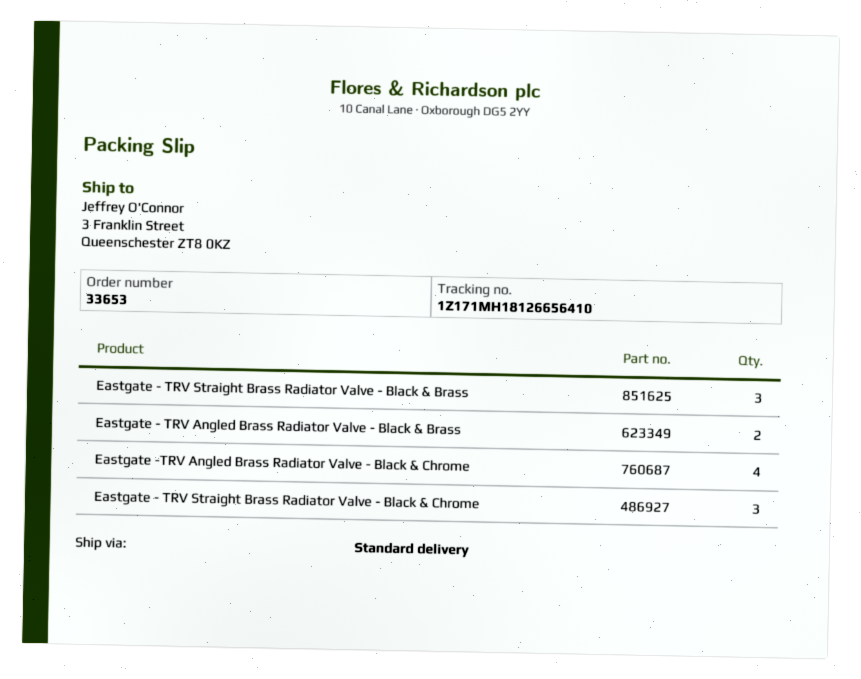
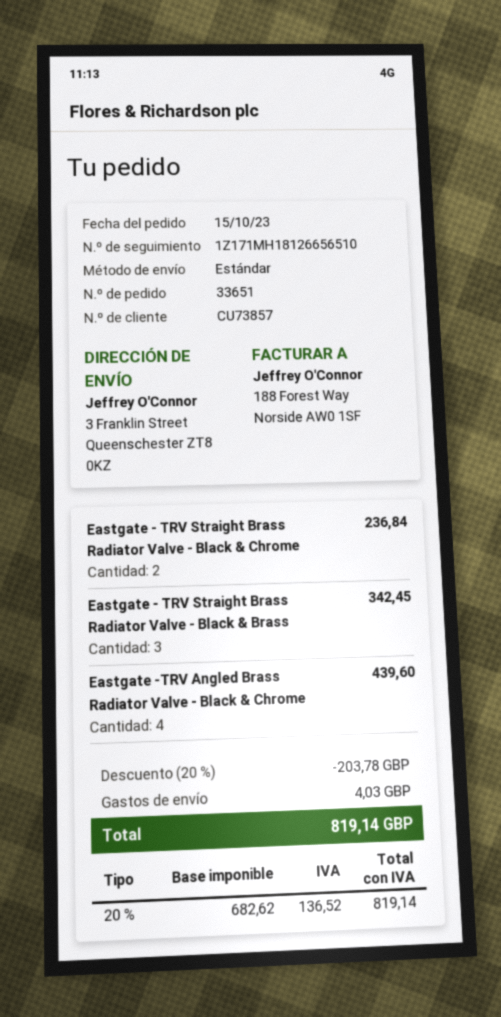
order number: 33653 -> 33651
tracking number: 1Z171MH18126656410 -> 1Z171MH18126656510
Eastgate - TRV Angled Brass Radiator Valve - Black & Brass: 2 -> none
Eastgate - TRV Straight Brass Radiator Valve - Black & Chrome: 3 -> 2

